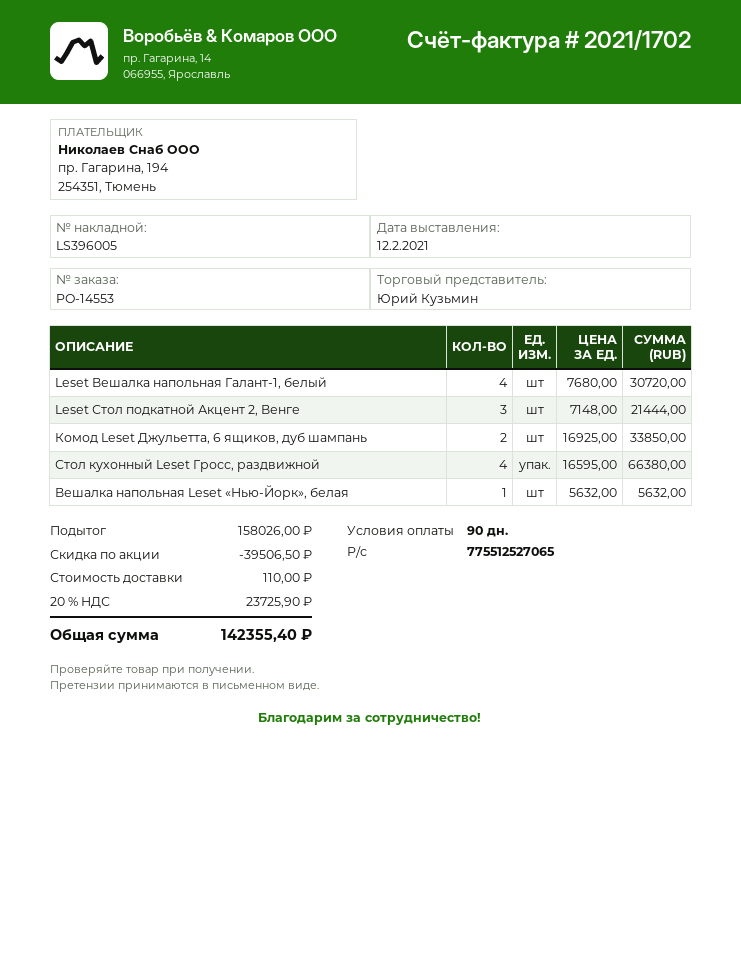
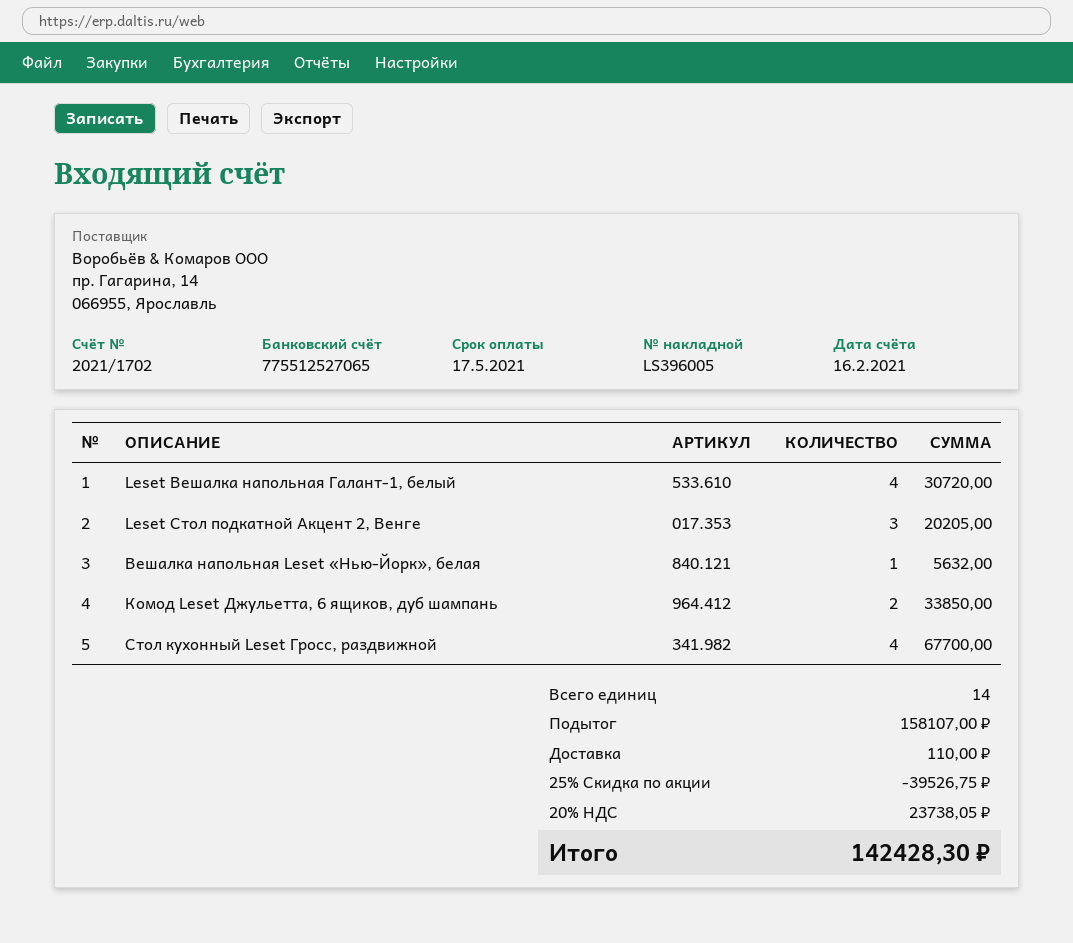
invoice date: 2021-02-12 -> 2021-02-16
Leset Стол подкатной Акцент 2, Венге: 3 for 21444.00 -> 3 for 20205.00
Стол кухонный Leset Гросс, раздвижной: 4 for 66380.00 -> 4 for 67700.00
subtotal: 158026.00 -> 158107.00
discount: 39506.50 -> 39526.75
tax: 20% = 23725.90 -> 20% = 23738.05
total: 142355.40 -> 142428.30

